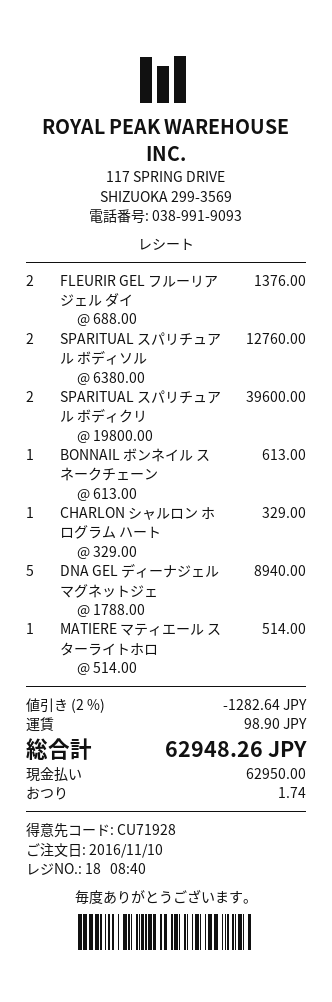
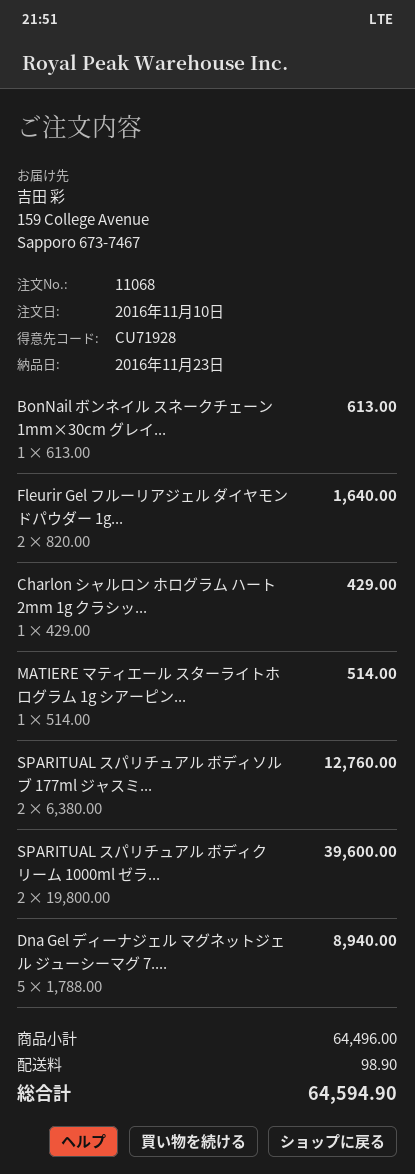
FLEURIR GEL フルーリアジェル ダイ: 2 x 688.00 = 1376.00 -> 2 x 820.00 = 1640.00
CHARLON シャルロン ホログラム ハート: 1 x 329.00 = 329.00 -> 1 x 429.00 = 429.00
discount: 2% = 1282.64 -> none
total: 62948.26 -> 64594.90

